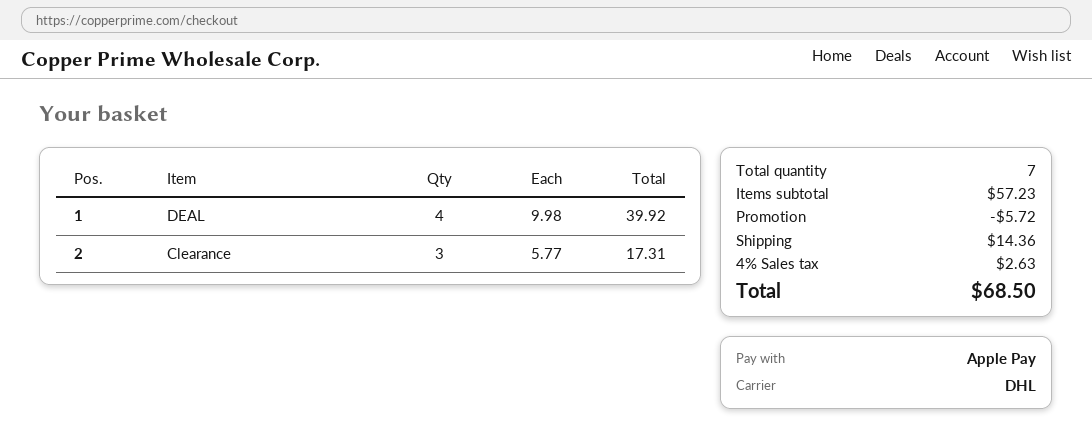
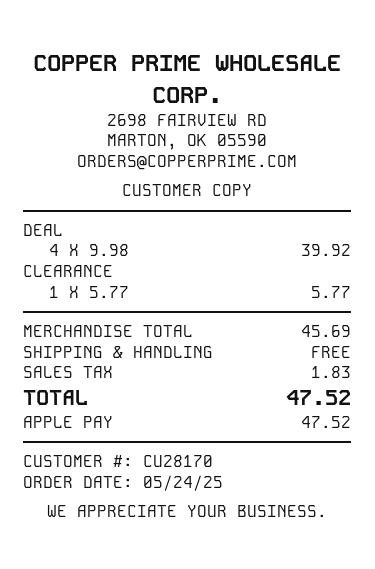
Clearance: 3 x 5.77 = 17.31 -> 1 x 5.77 = 5.77
subtotal: 57.23 -> 45.69
discount: 5.72 -> none
shipping: 14.36 -> 0.00
tax: 2.63 -> 1.83
total: 68.50 -> 47.52

